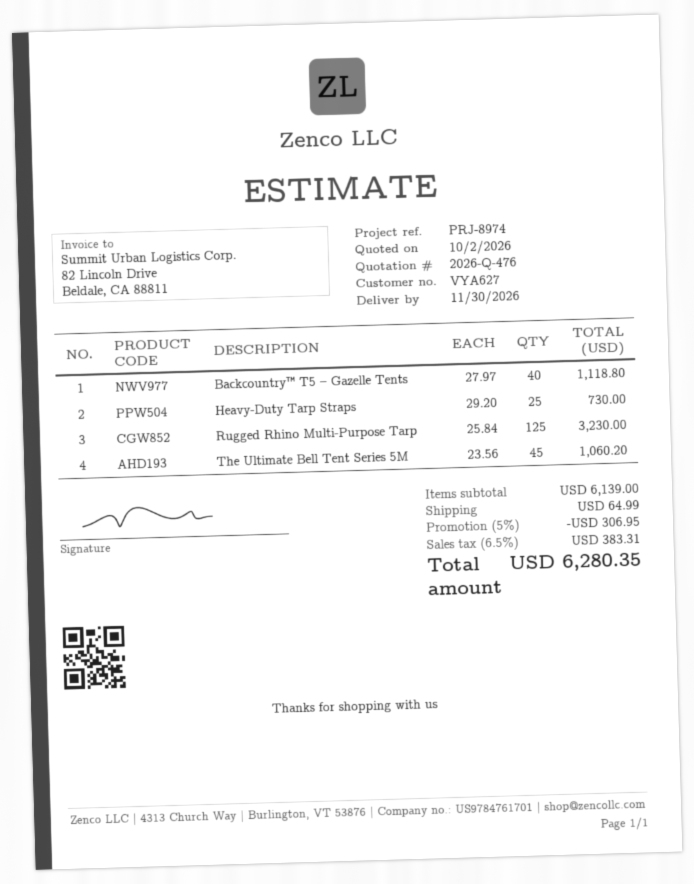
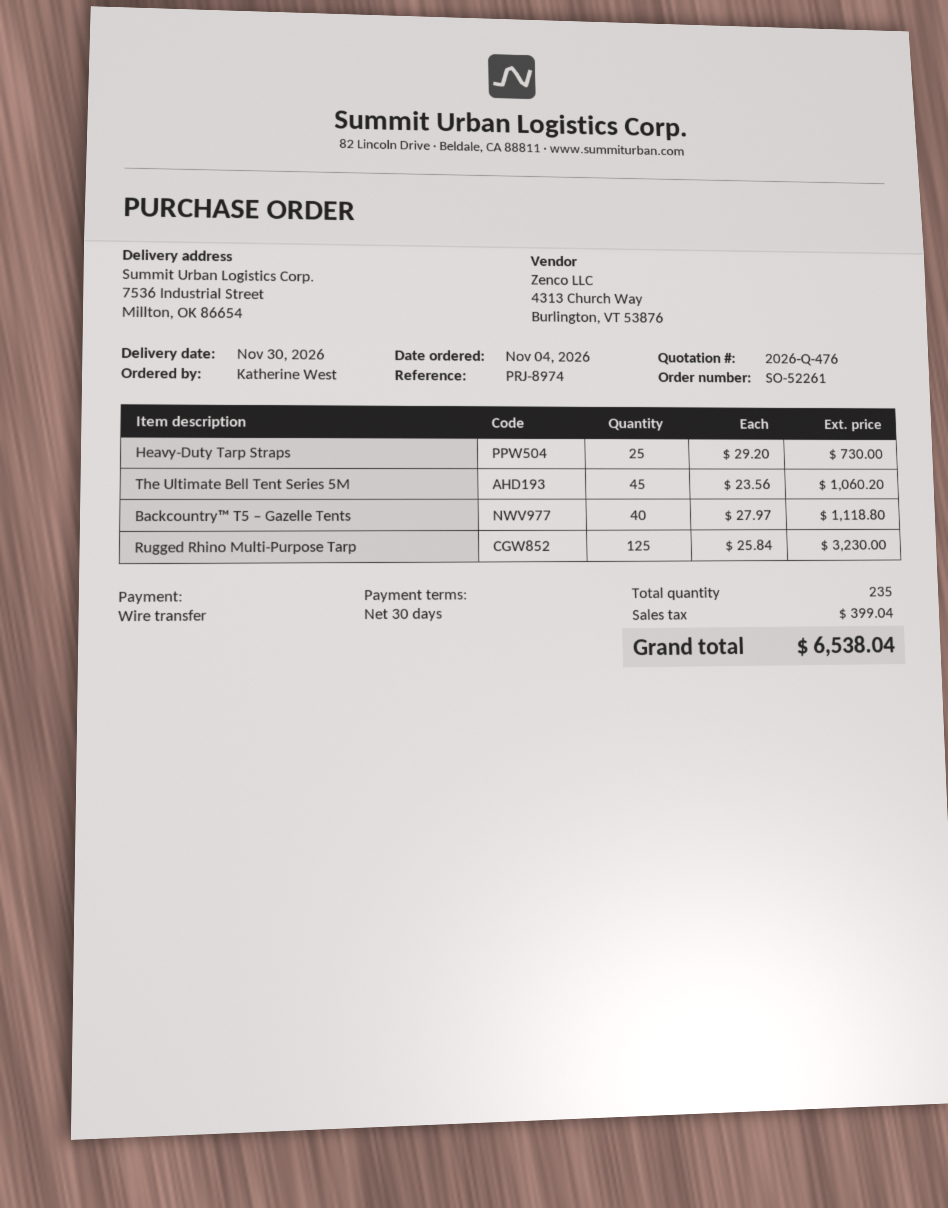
discount: 5% = 306.95 -> none
shipping: 64.99 -> none
tax: 383.31 -> 399.04
total: 6280.35 -> 6538.04

